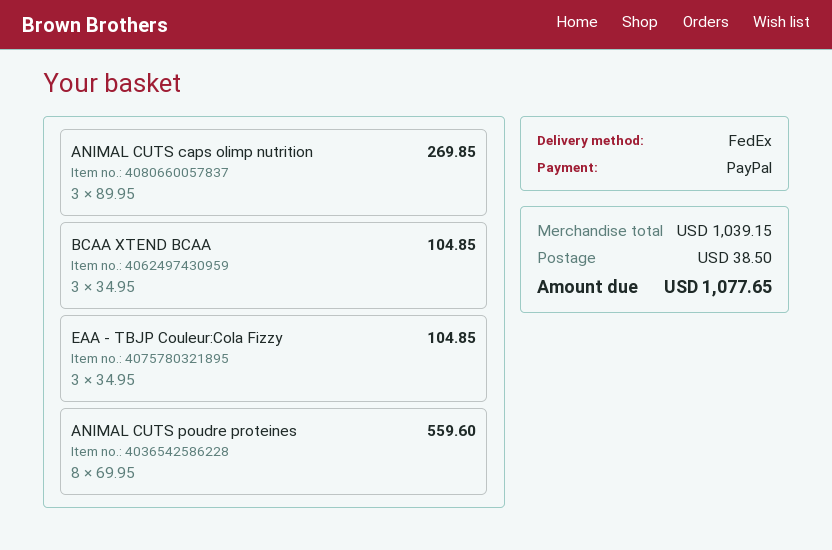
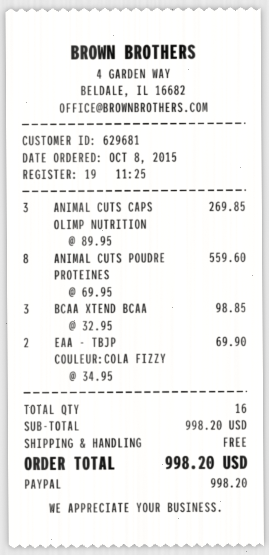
BCAA XTEND BCAA: 3 x 34.95 = 104.85 -> 3 x 32.95 = 98.85
EAA - TBJP Couleur:Cola Fizzy: 3 x 34.95 = 104.85 -> 2 x 34.95 = 69.90
subtotal: 1039.15 -> 998.20
shipping: 38.50 -> 0.00
total: 1077.65 -> 998.20

